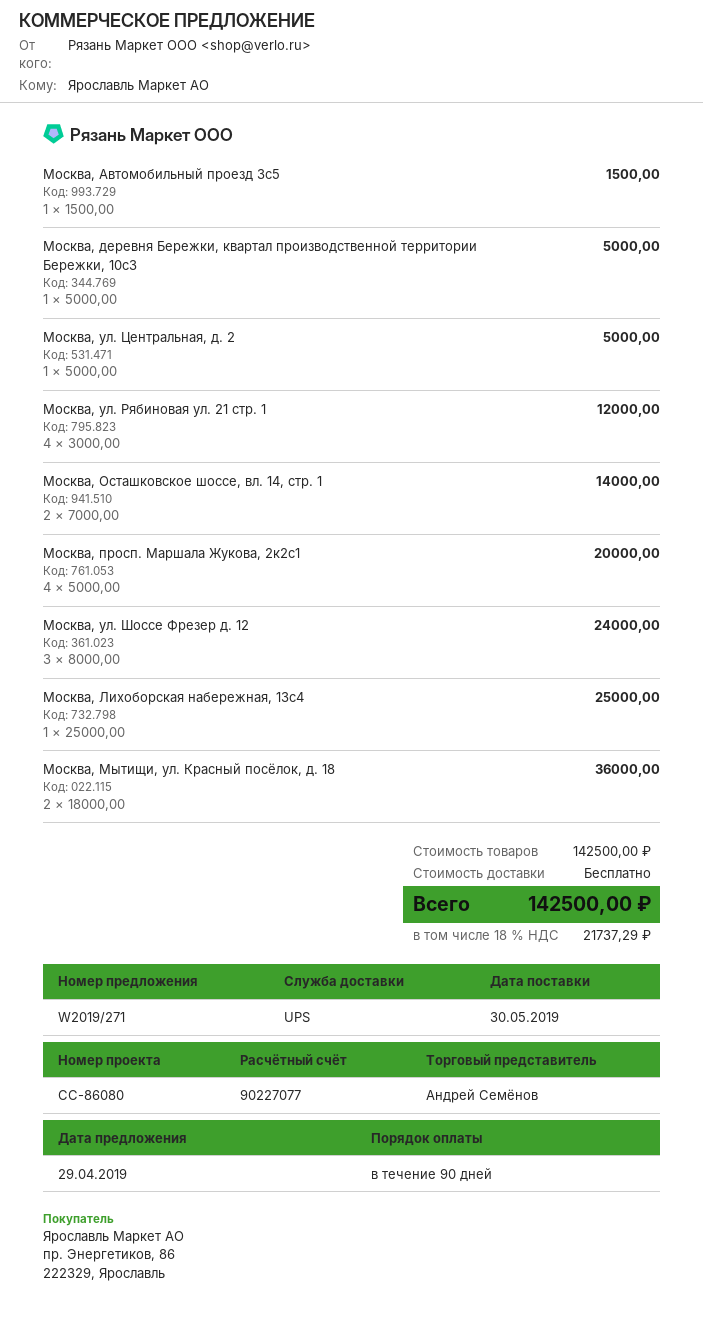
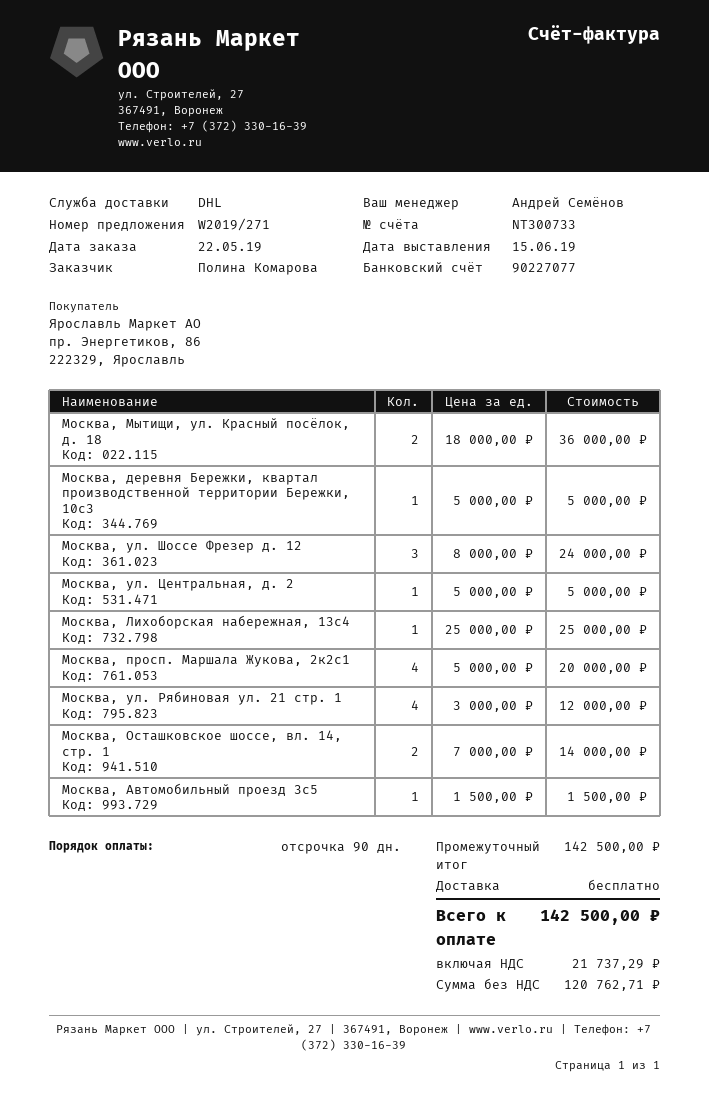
shipping method: UPS -> DHL

